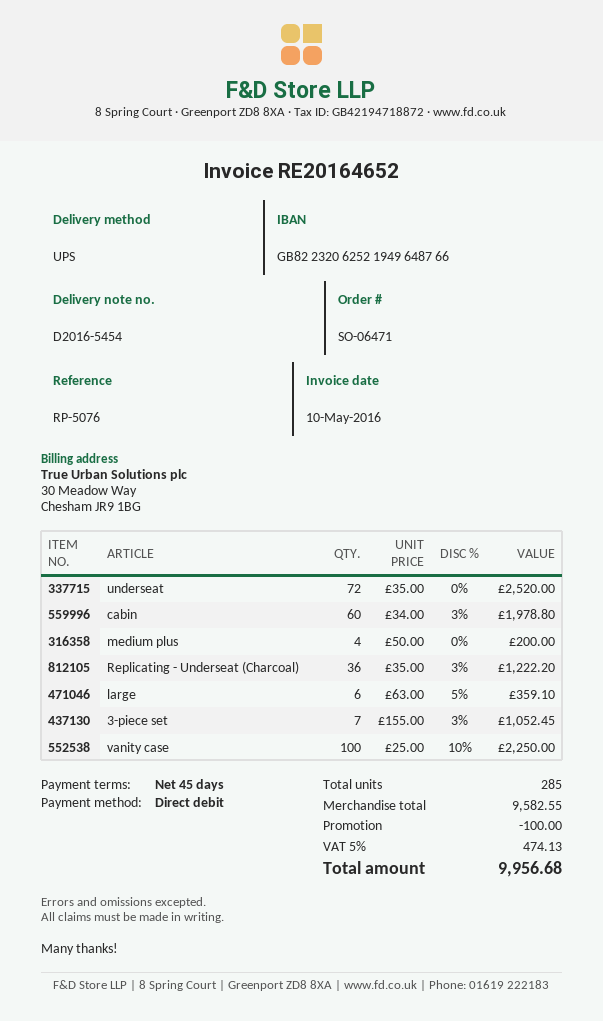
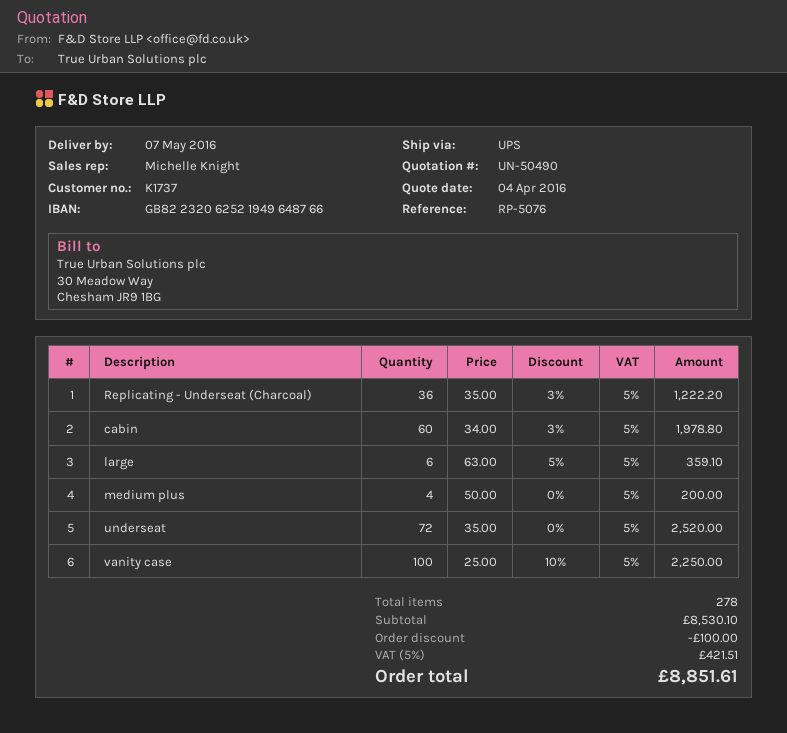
3-piece set: 7 x 155.00 - 3% = 1052.45 -> none
total quantity: 285 -> 278
subtotal: 9582.55 -> 8530.10
tax: 5% = 474.13 -> 5% = 421.51
total: 9956.68 -> 8851.61

